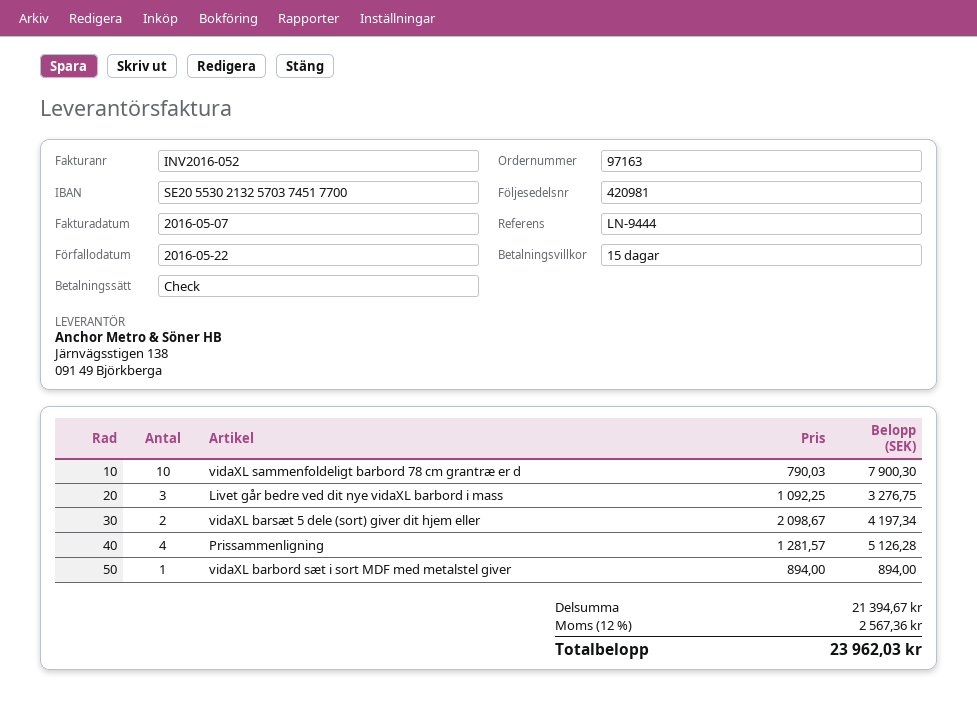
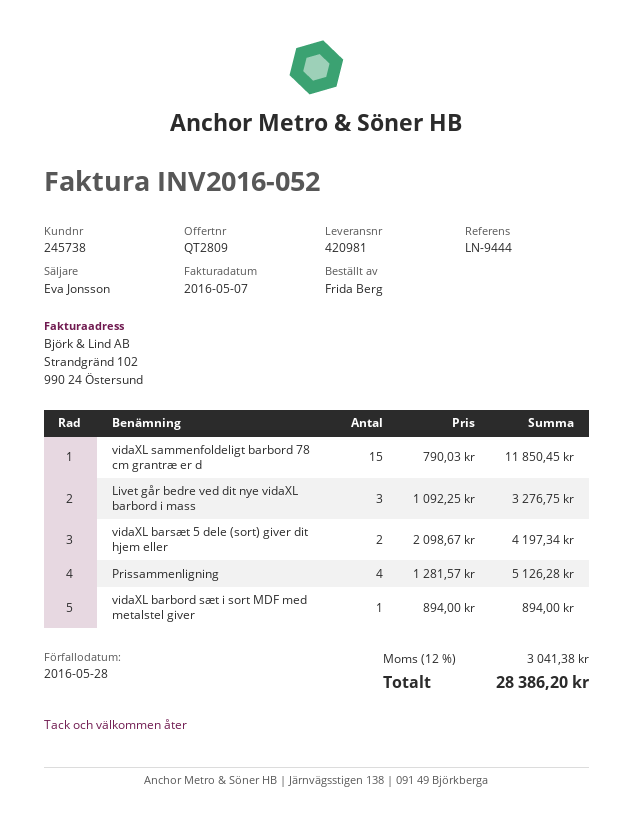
due date: 2016-05-22 -> 2016-05-28
vidaXL sammenfoldeligt barbord 78 cm grantræ er d: 10 x 790.03 = 7900.30 -> 15 x 790.03 = 11850.45
tax: 12% = 2567.36 -> 12% = 3041.38
total: 23962.03 -> 28386.20

